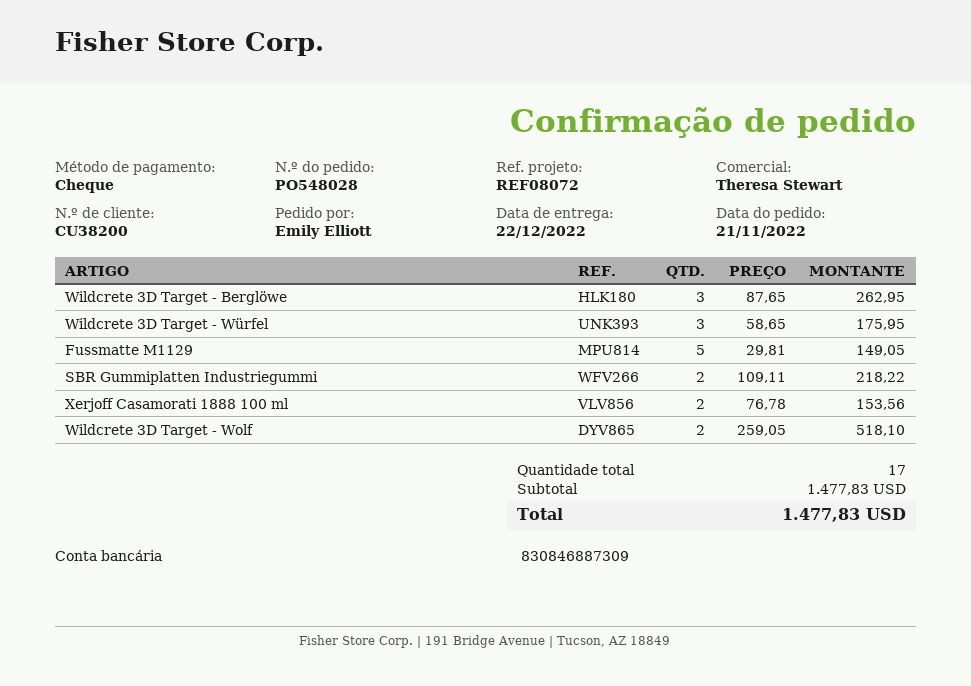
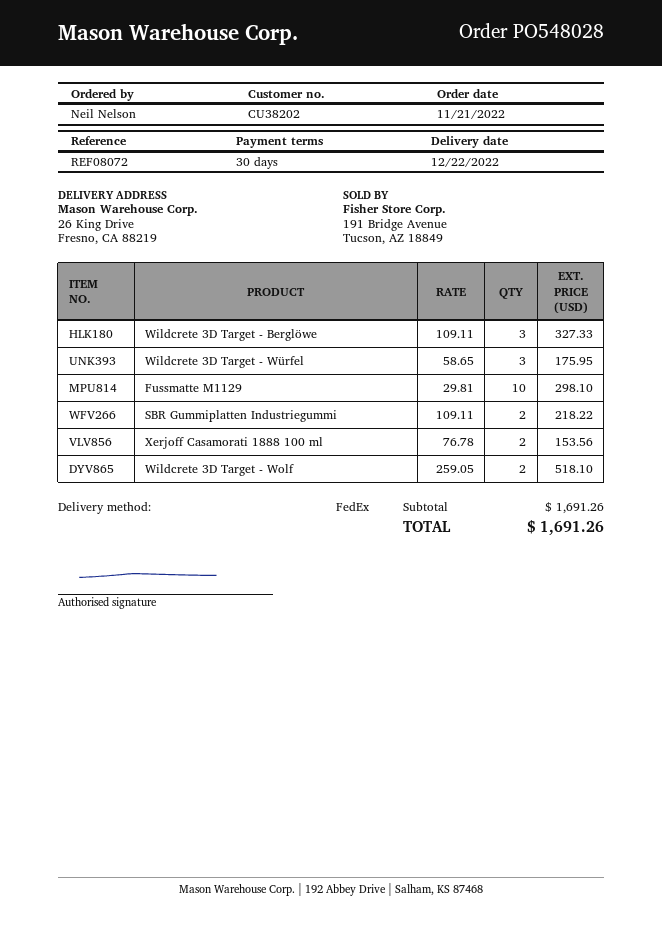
customer number: CU38200 -> CU38202
ordered by: Emily Elliott -> Neil Nelson
Wildcrete 3D Target - Berglöwe: 3 x 87.65 = 262.95 -> 3 x 109.11 = 327.33
Fussmatte M1129: 5 x 29.81 = 149.05 -> 10 x 29.81 = 298.10
subtotal: 1477.83 -> 1691.26
total: 1477.83 -> 1691.26

